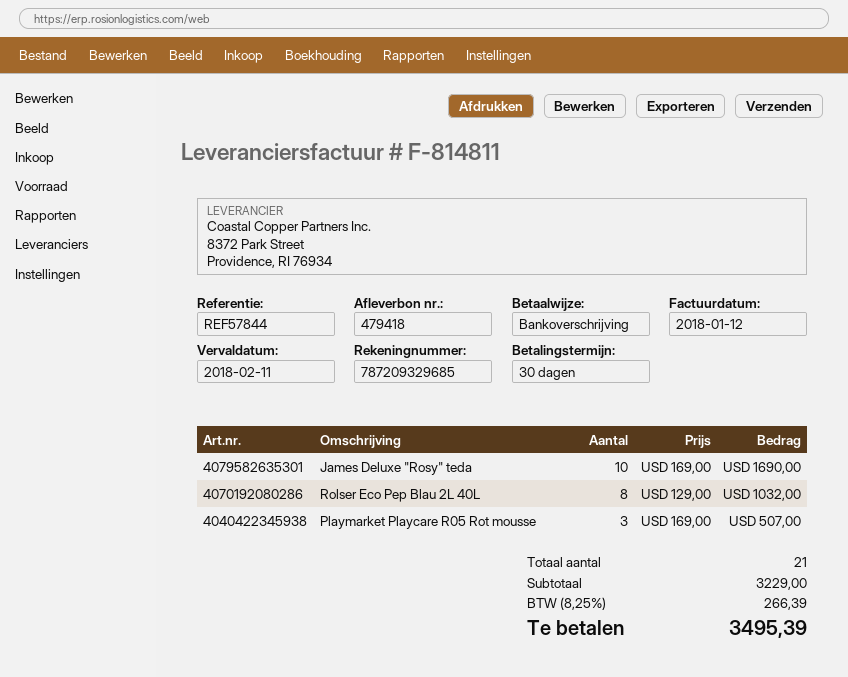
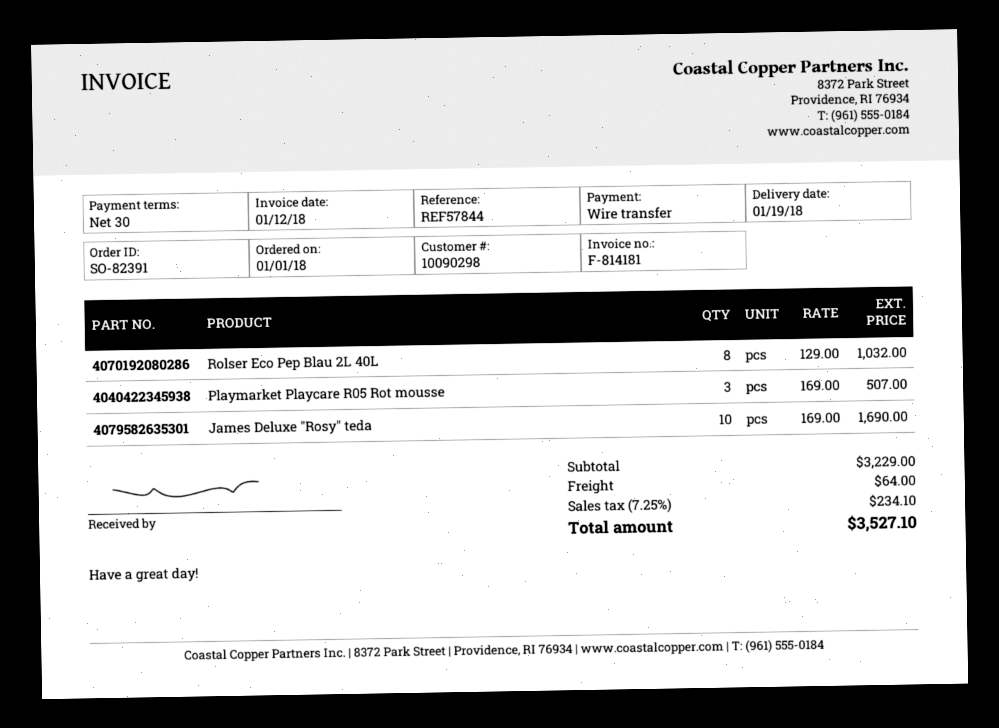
invoice number: F-814811 -> F-814181
shipping: none -> 64.00
tax: 8.25% = 266.39 -> 7.25% = 234.10
total: 3495.39 -> 3527.10

